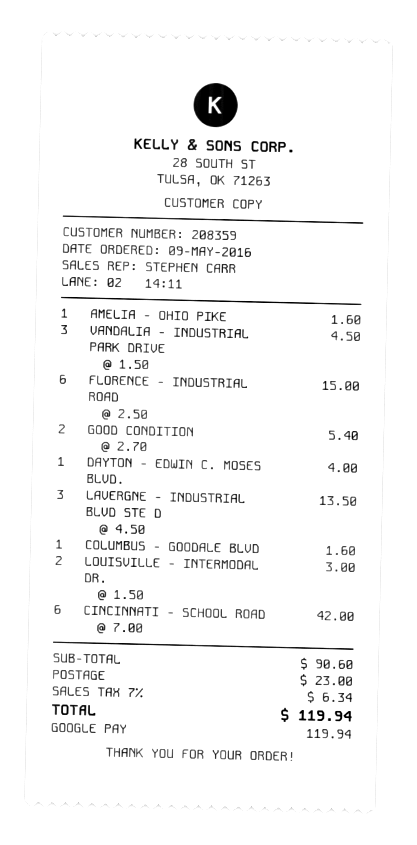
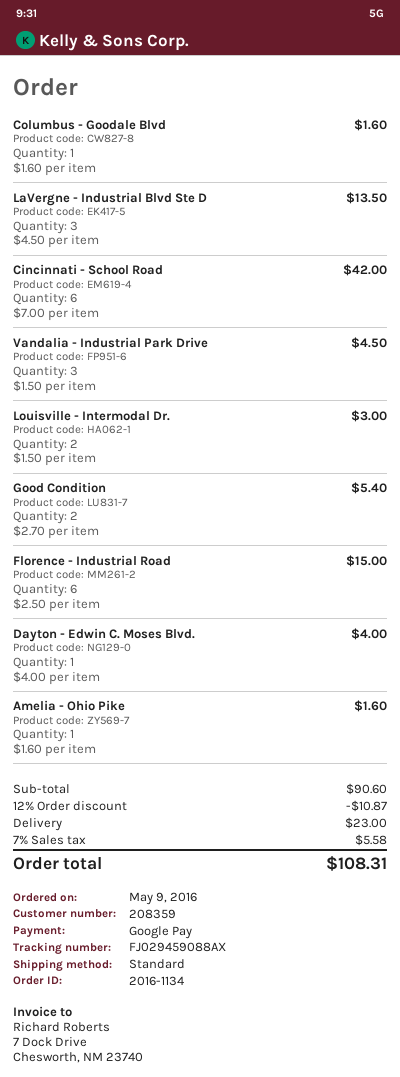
discount: none -> 12% = 10.87
tax: 7% = 6.34 -> 7% = 5.58
total: 119.94 -> 108.31

